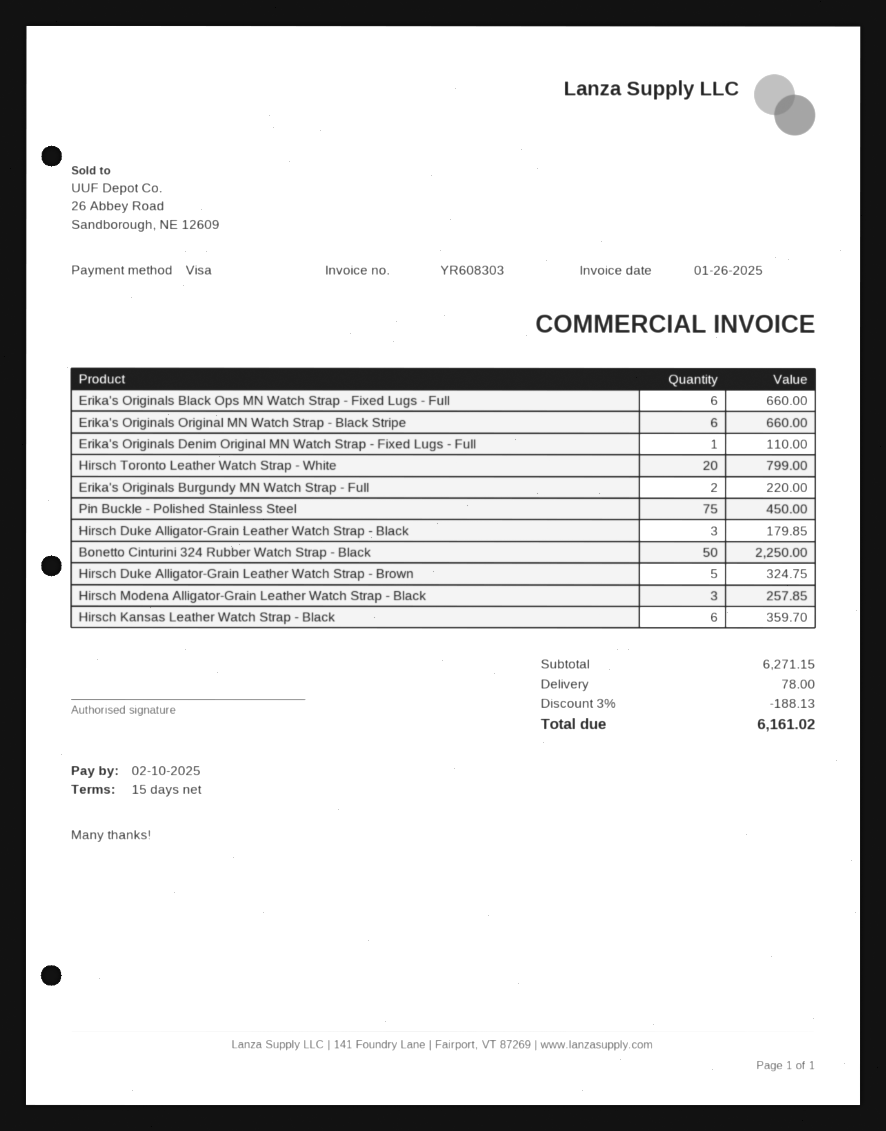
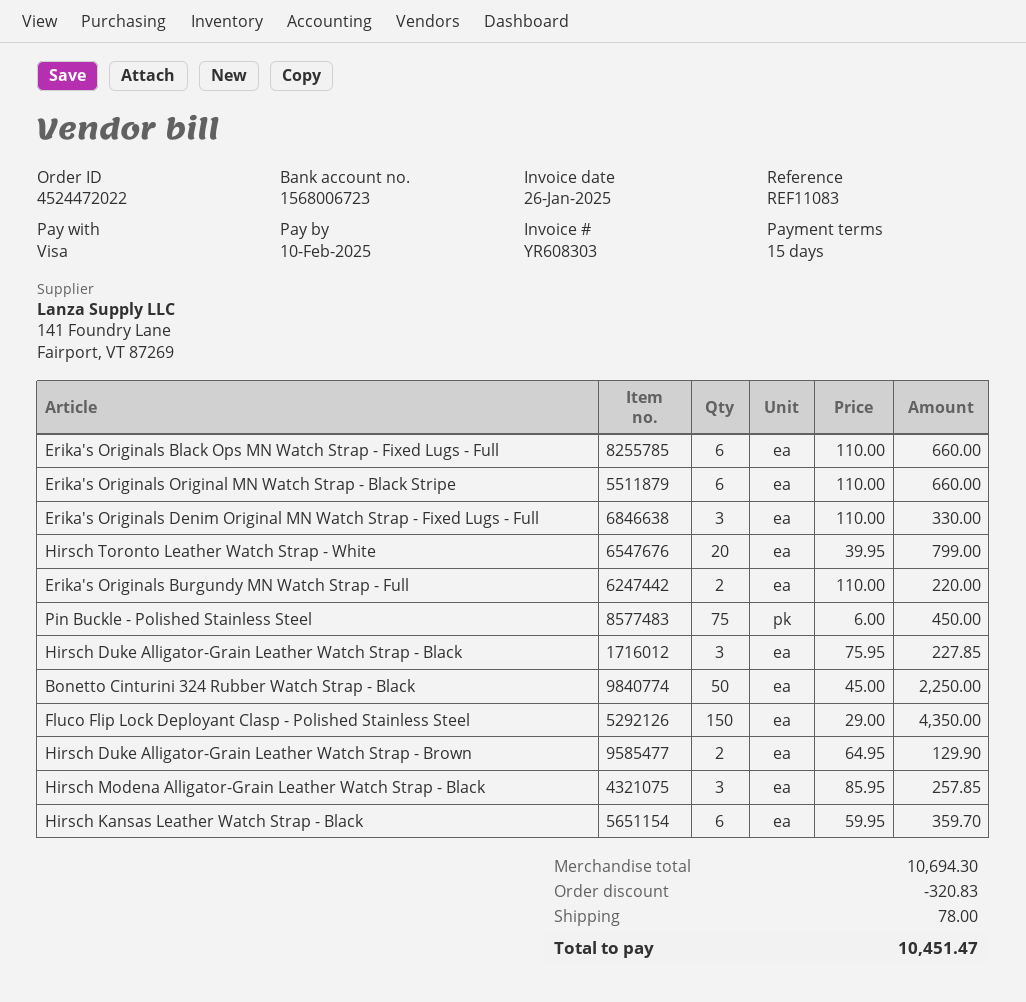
Erika's Originals Denim Original MN Watch Strap - Fixed Lugs - Full: 1 for 110.00 -> 3 for 330.00
Hirsch Duke Alligator-Grain Leather Watch Strap - Black: 3 for 179.85 -> 3 for 227.85
Hirsch Duke Alligator-Grain Leather Watch Strap - Brown: 5 for 324.75 -> 2 for 129.90
Fluco Flip Lock Deployant Clasp - Polished Stainless Steel: none -> 150 for 4350.00
subtotal: 6271.15 -> 10694.30
discount: 188.13 -> 320.83
total: 6161.02 -> 10451.47

